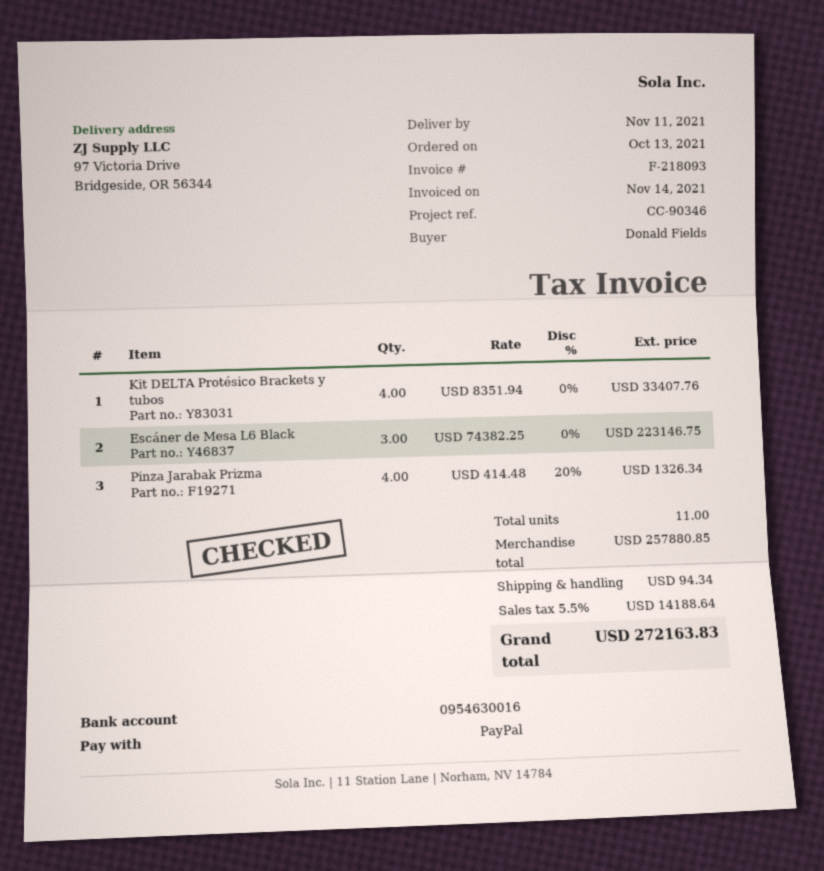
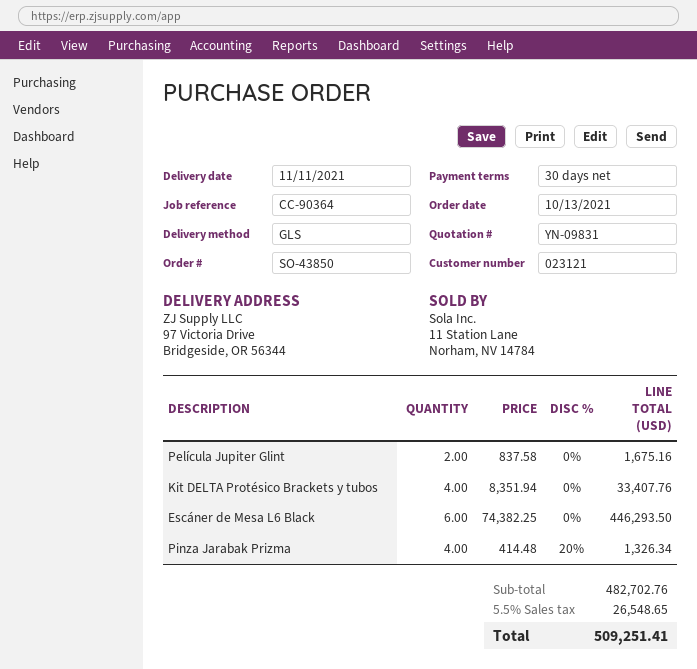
reference: CC-90346 -> CC-90364
Escáner de Mesa L6 Black: 3 x 74382.25 = 223146.75 -> 6 x 74382.25 = 446293.50
Película Jupiter Glint: none -> 2 x 837.58 = 1675.16
subtotal: 257880.85 -> 482702.76
shipping: 94.34 -> none
tax: 5.5% = 14188.64 -> 5.5% = 26548.65
total: 272163.83 -> 509251.41

